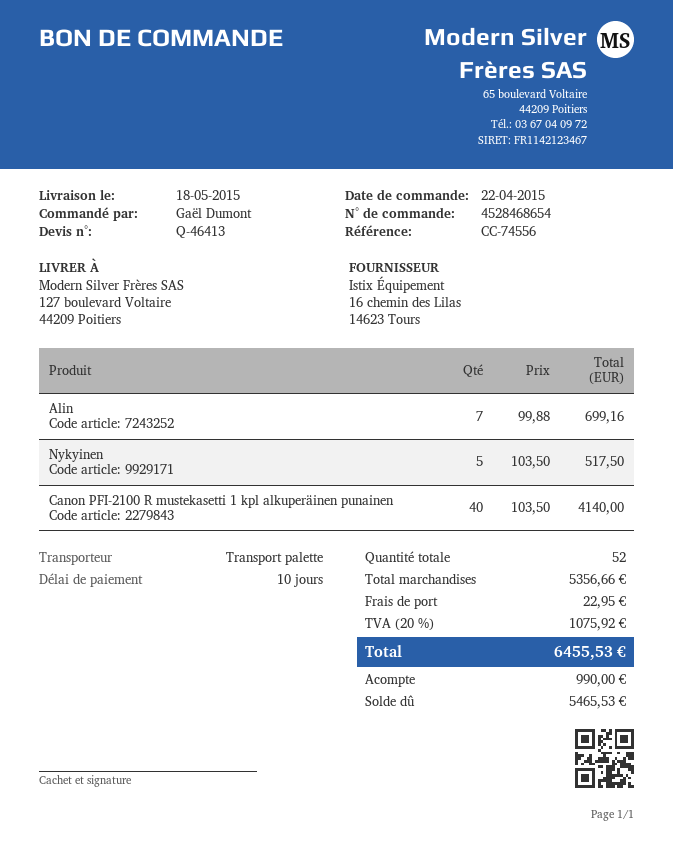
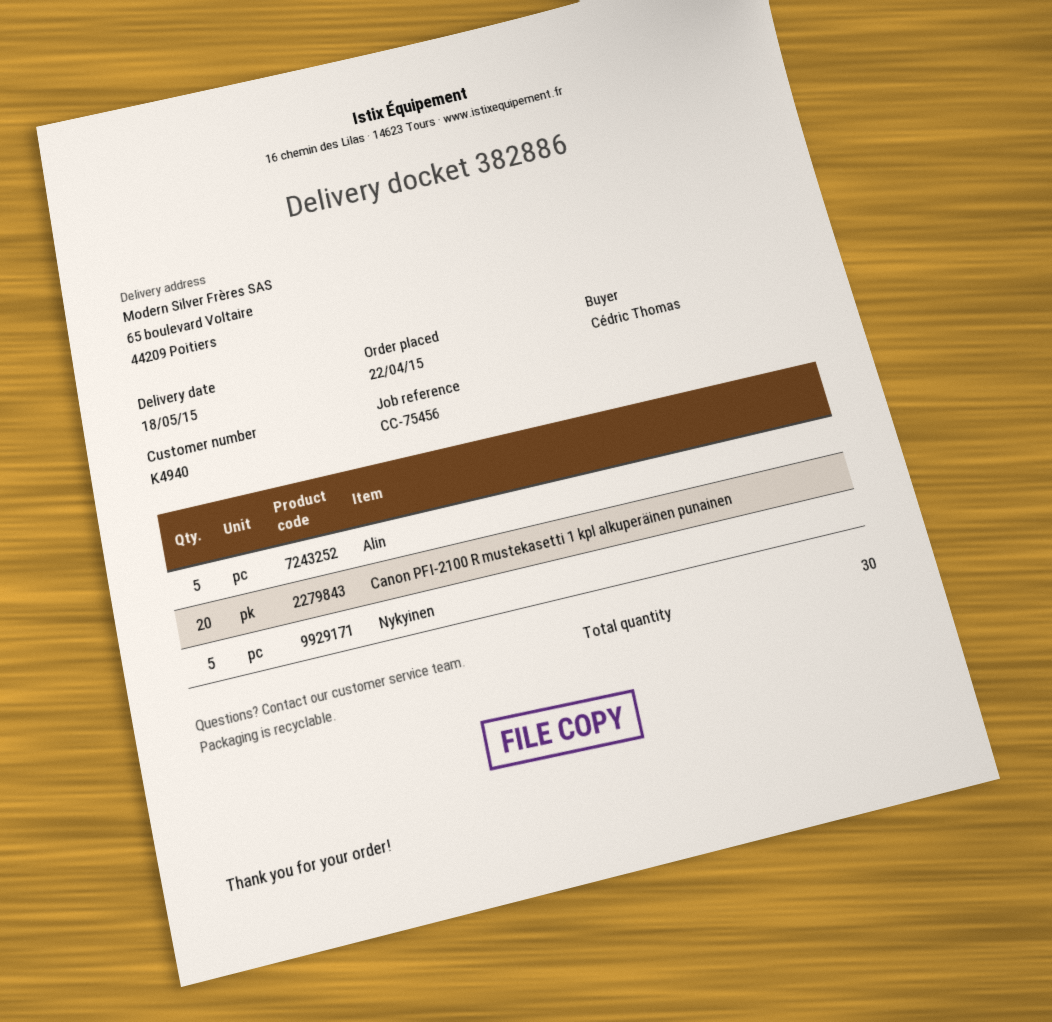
reference: CC-74556 -> CC-75456
ordered by: Gaël Dumont -> Cédric Thomas
ship to: 127 boulevard Voltaire, 44209 Poitiers -> 65 boulevard Voltaire, 44209 Poitiers
Alin: 7 -> 5
Canon PFI-2100 R mustekasetti 1 kpl alkuperäinen punainen: 40 -> 20
total quantity: 52 -> 30

